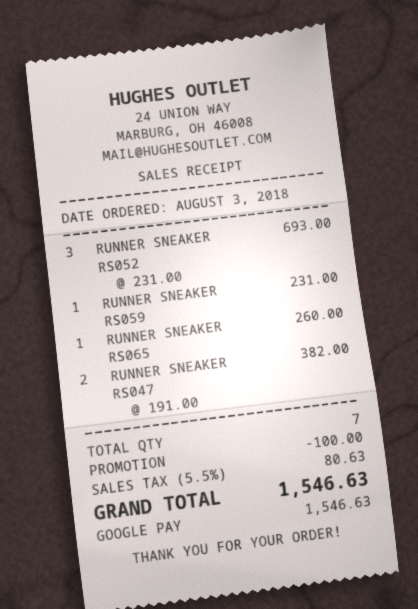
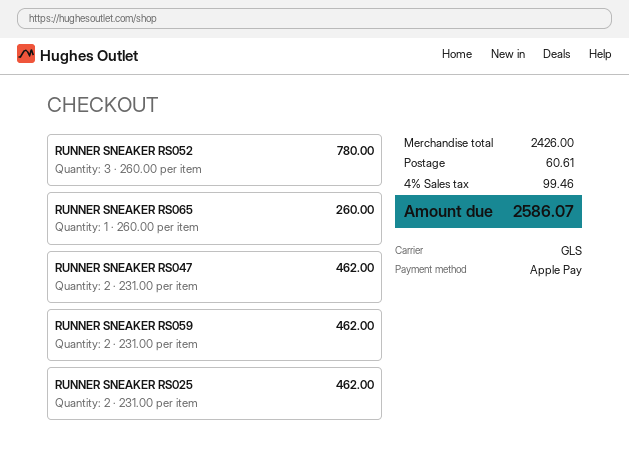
payment method: Google Pay -> Apple Pay
RUNNER SNEAKER RS052: 3 x 231.00 = 693.00 -> 3 x 260.00 = 780.00
RUNNER SNEAKER RS059: 1 x 231.00 = 231.00 -> 2 x 231.00 = 462.00
RUNNER SNEAKER RS047: 2 x 191.00 = 382.00 -> 2 x 231.00 = 462.00
RUNNER SNEAKER RS025: none -> 2 x 231.00 = 462.00
discount: 100.00 -> none
shipping: none -> 60.61
tax: 5.5% = 80.63 -> 4% = 99.46
total: 1546.63 -> 2586.07

